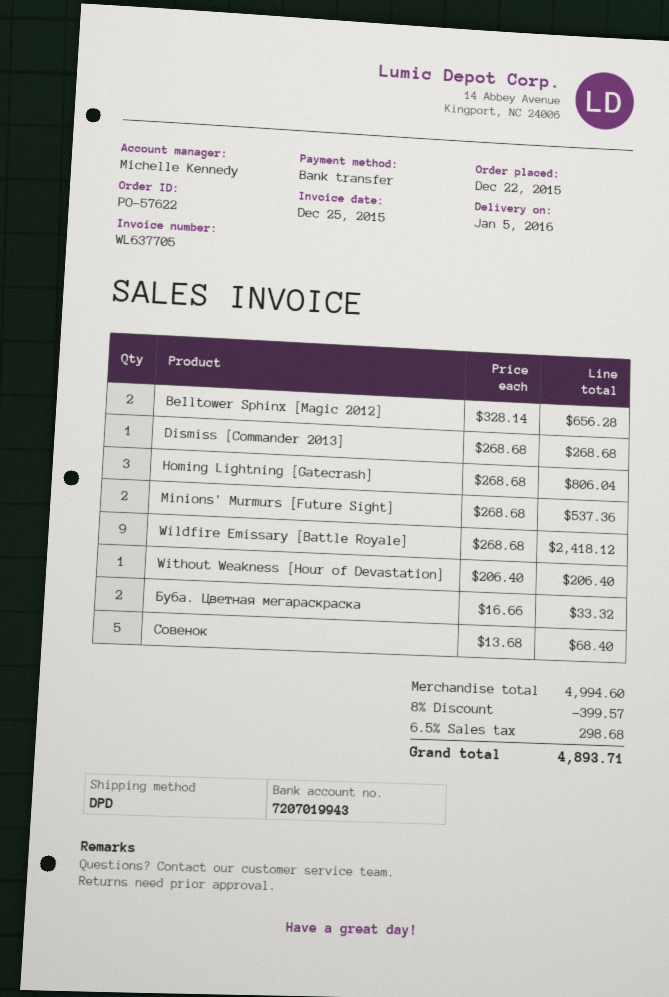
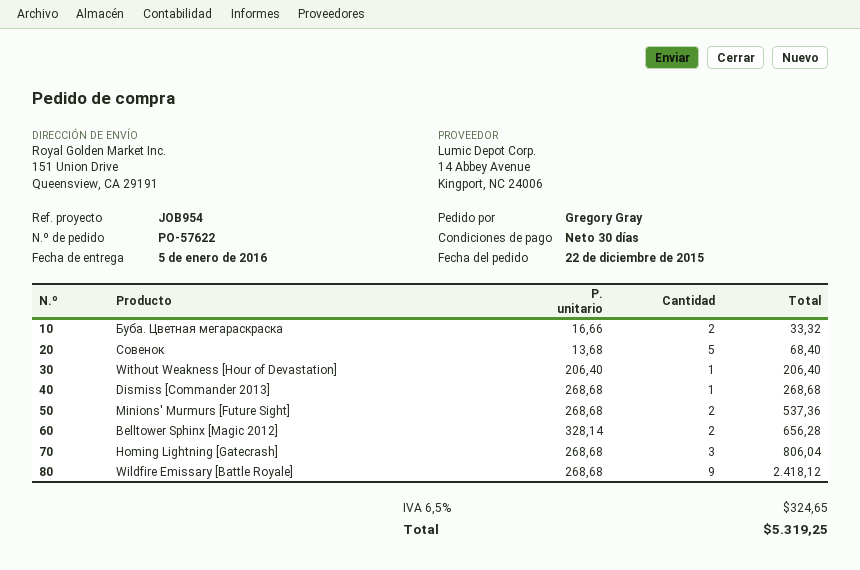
discount: 8% = 399.57 -> none
tax: 6.5% = 298.68 -> 6.5% = 324.65
total: 4893.71 -> 5319.25

